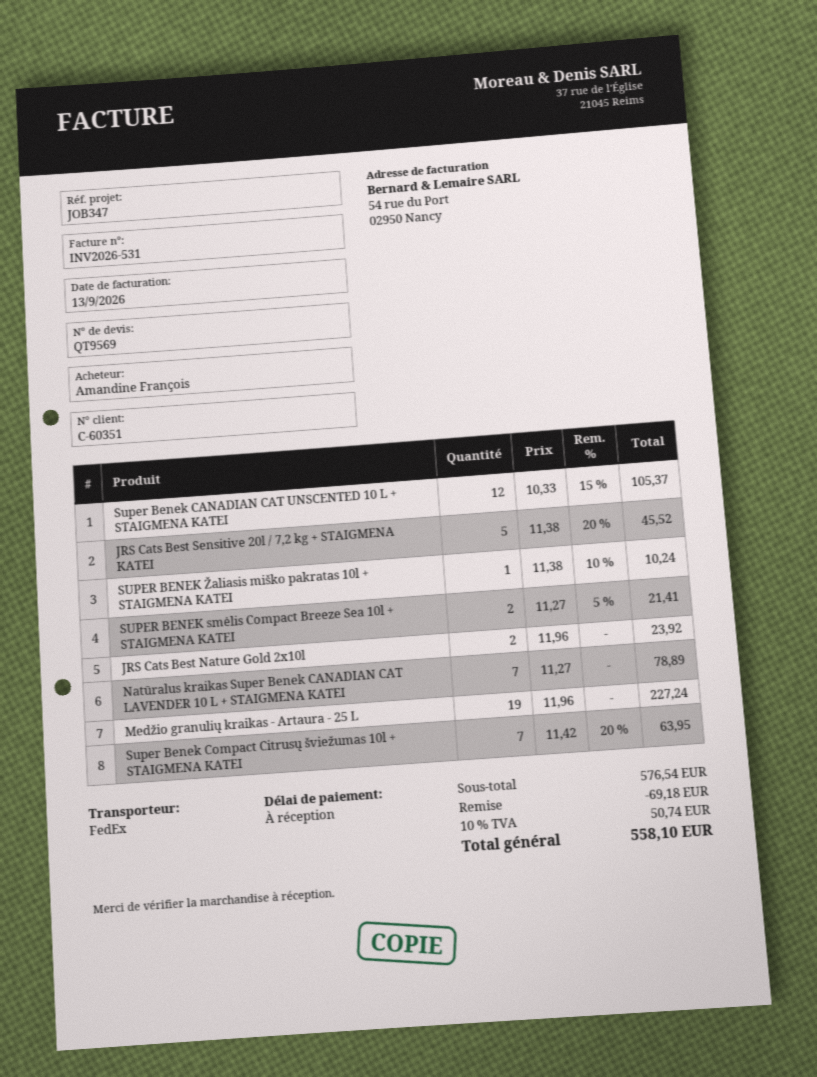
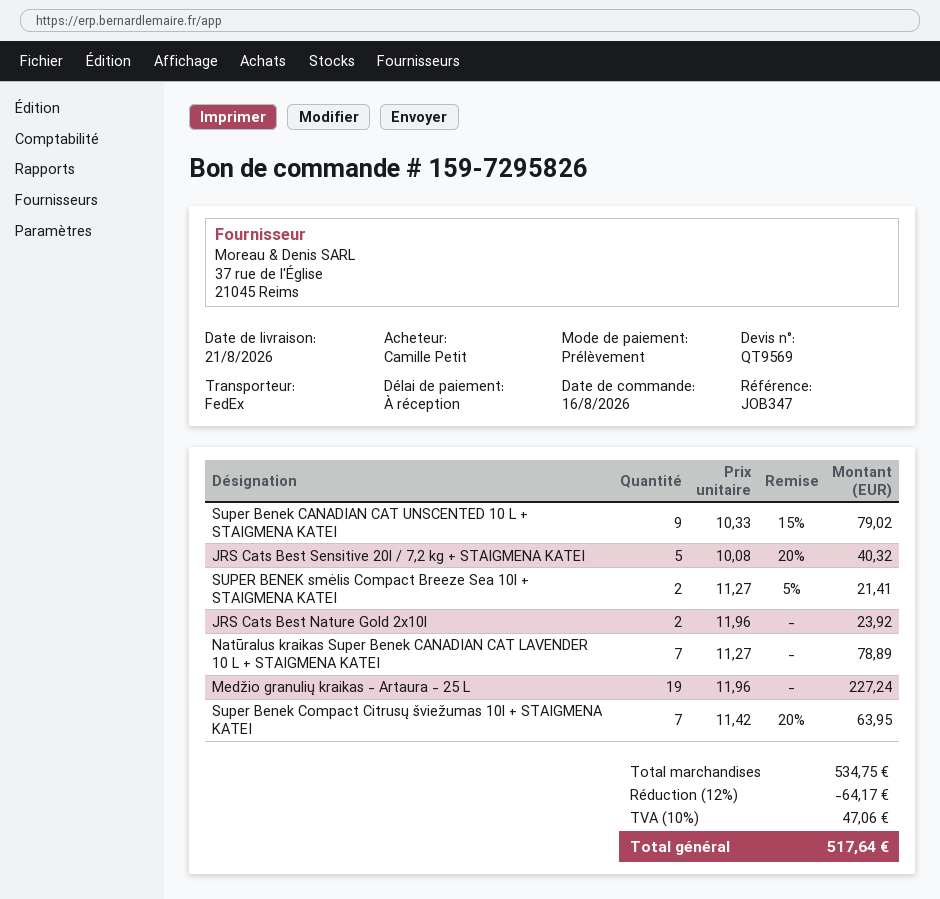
ordered by: Amandine François -> Camille Petit
Super Benek CANADIAN CAT UNSCENTED 10 L + STAIGMENA KATEI: 12 x 10.33 - 15% = 105.37 -> 9 x 10.33 - 15% = 79.02
JRS Cats Best Sensitive 20l / 7,2 kg + STAIGMENA KATEI: 5 x 11.38 - 20% = 45.52 -> 5 x 10.08 - 20% = 40.32
SUPER BENEK Žaliasis miško pakratas 10l + STAIGMENA KATEI: 1 x 11.38 - 10% = 10.24 -> none
subtotal: 576.54 -> 534.75
discount: 69.18 -> 64.17
tax: 10% = 50.74 -> 10% = 47.06
total: 558.10 -> 517.64

